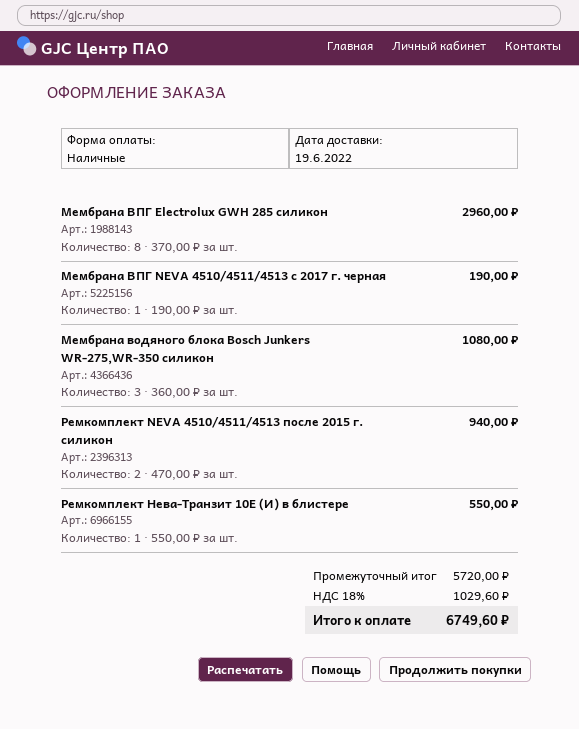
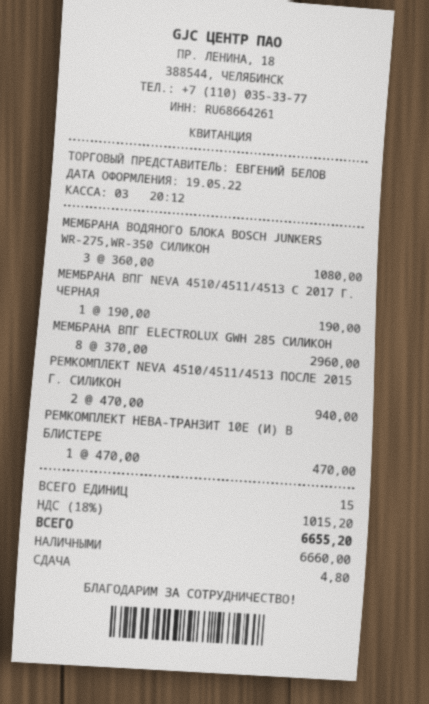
Ремкомплект Нева-Транзит 10Е (И) в блистере: 1 x 550.00 = 550.00 -> 1 x 470.00 = 470.00
tax: 18% = 1029.60 -> 18% = 1015.20
total: 6749.60 -> 6655.20

